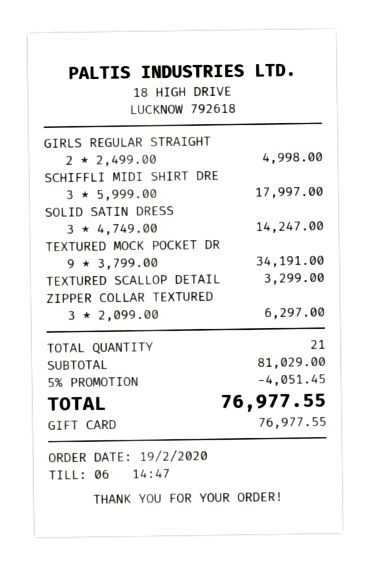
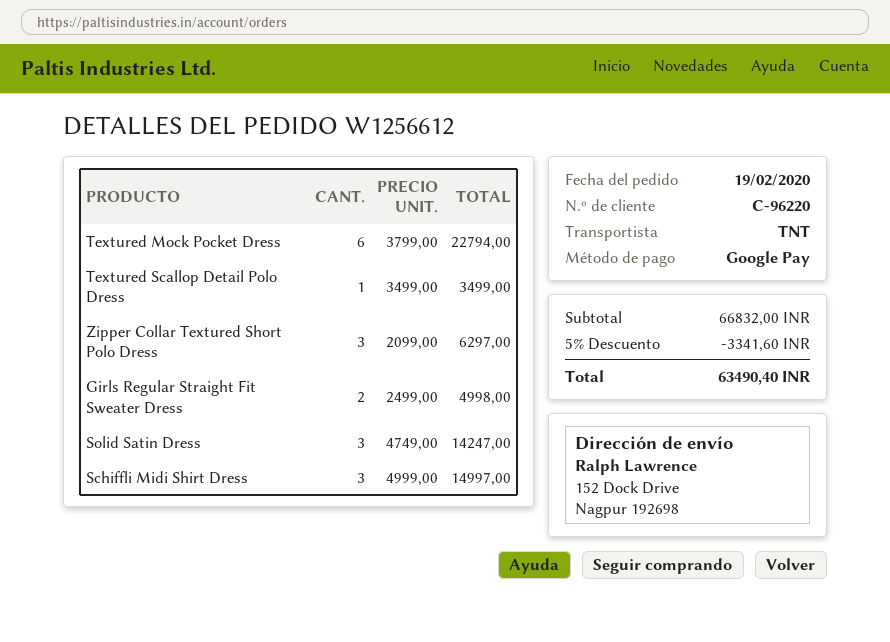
payment method: gift card -> Google Pay
SCHIFFLI MIDI SHIRT DRE: 3 x 5999.00 = 17997.00 -> 3 x 4999.00 = 14997.00
TEXTURED MOCK POCKET DR: 9 x 3799.00 = 34191.00 -> 6 x 3799.00 = 22794.00
TEXTURED SCALLOP DETAIL: 1 x 3299.00 = 3299.00 -> 1 x 3499.00 = 3499.00
subtotal: 81029.00 -> 66832.00
discount: 5% = 4051.45 -> 5% = 3341.60
total: 76977.55 -> 63490.40

